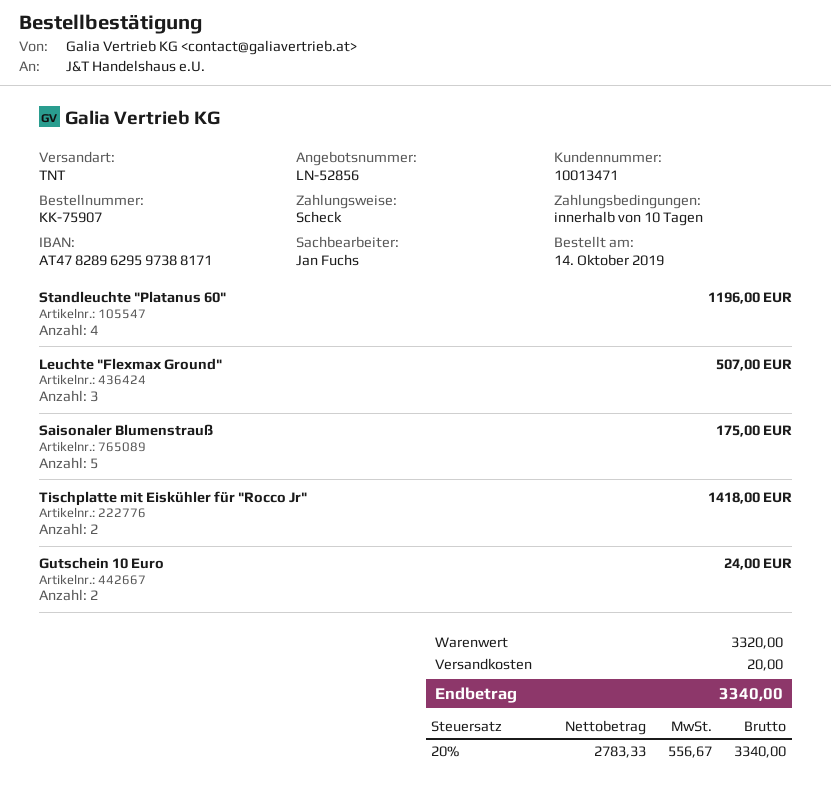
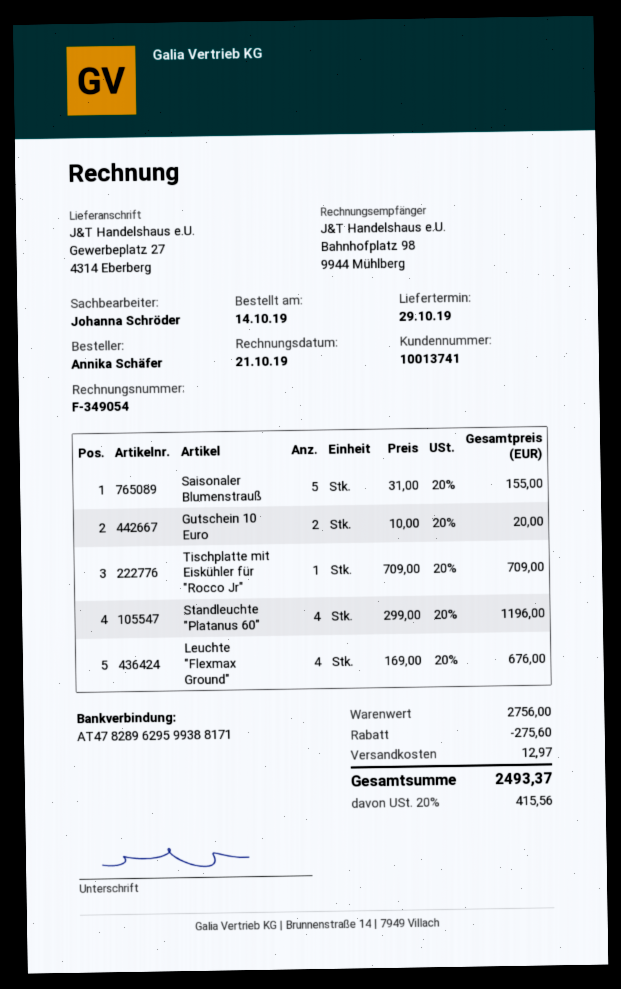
customer number: 10013471 -> 10013741
sales rep: Jan Fuchs -> Johanna Schröder
bank account: AT478289629597388171 -> AT478289629599388171
Leuchte "Flexmax Ground": 3 for 507.00 -> 4 for 676.00
Saisonaler Blumenstrauß: 5 for 175.00 -> 5 for 155.00
Tischplatte mit Eiskühler für "Rocco Jr": 2 for 1418.00 -> 1 for 709.00
Gutschein 10 Euro: 2 for 24.00 -> 2 for 20.00
subtotal: 3320.00 -> 2756.00
discount: none -> 275.60
shipping: 20.00 -> 12.97
tax: 20% = 556.67 -> 20% = 415.56
total: 3340.00 -> 2493.37

